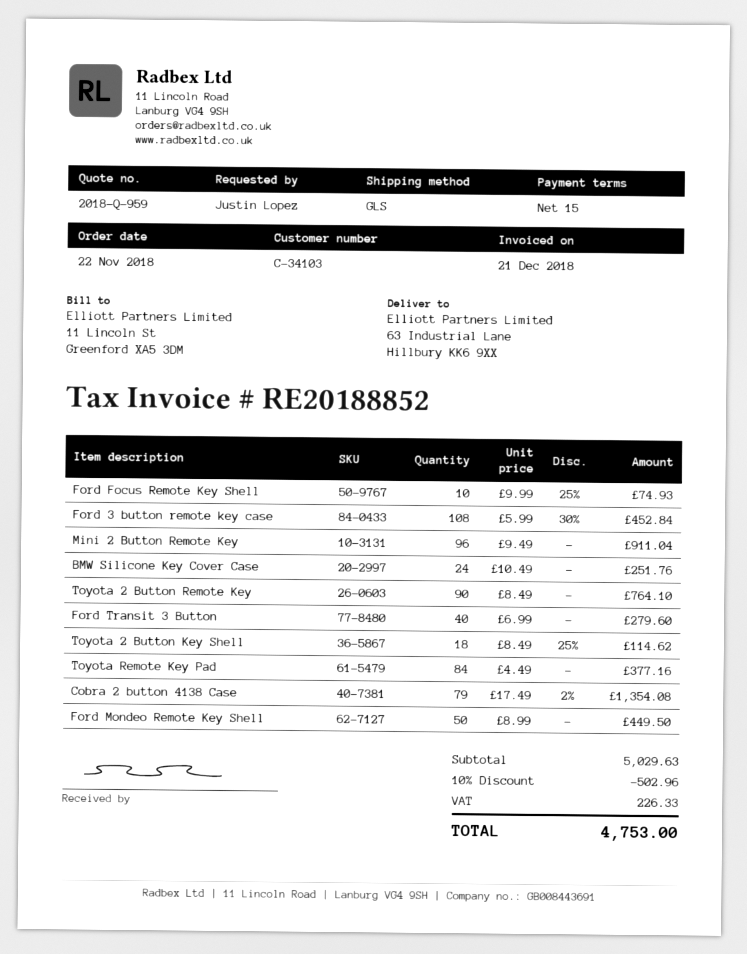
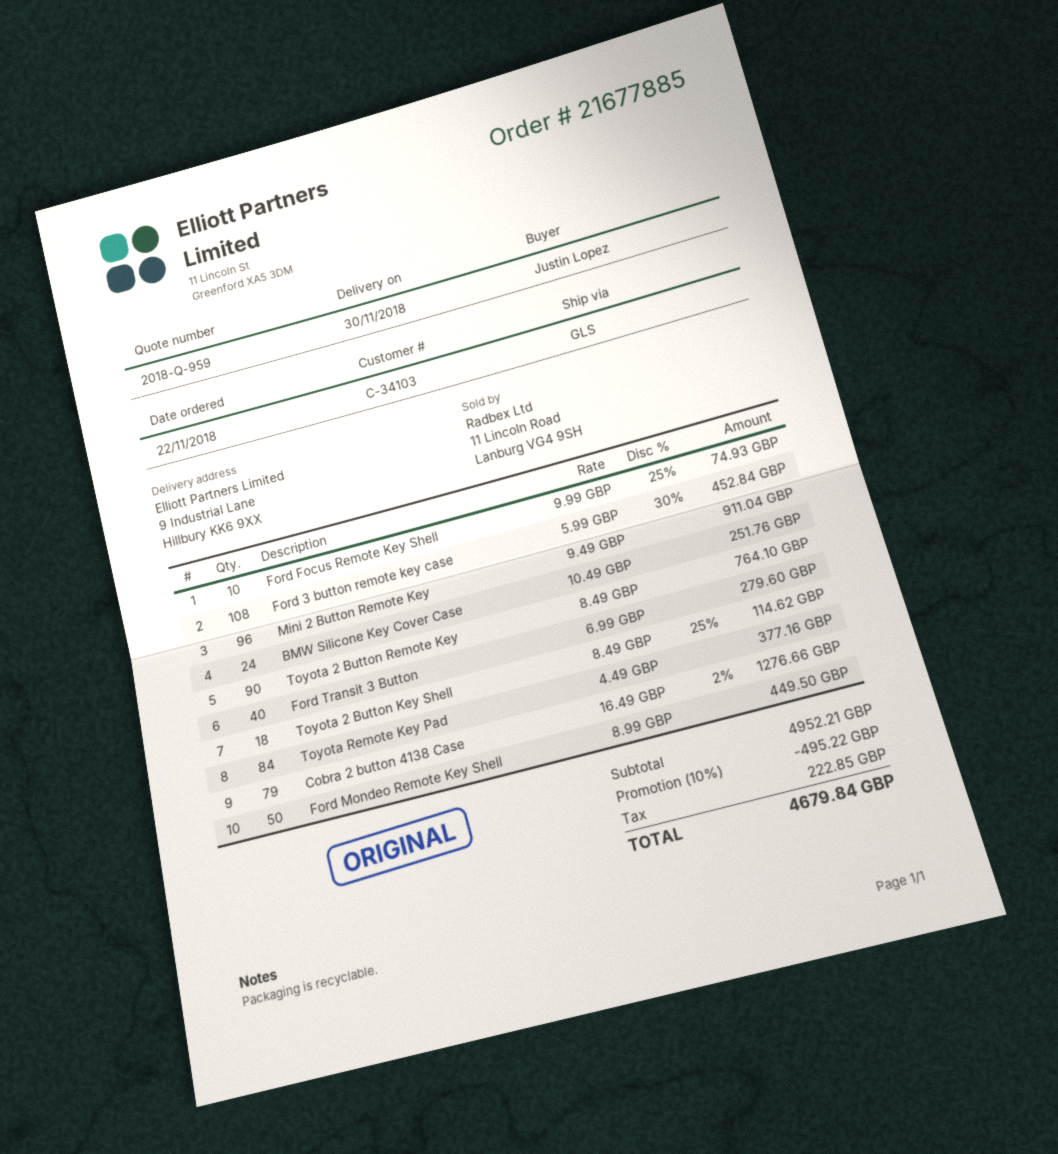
ship to: 63 Industrial Lane, Hillbury KK6 9XX -> 9 Industrial Lane, Hillbury KK6 9XX
Cobra 2 button 4138 Case: 79 x 17.49 - 2% = 1354.08 -> 79 x 16.49 - 2% = 1276.66
subtotal: 5029.63 -> 4952.21
discount: 10% = 502.96 -> 10% = 495.22
tax: 226.33 -> 222.85
total: 4753.00 -> 4679.84

